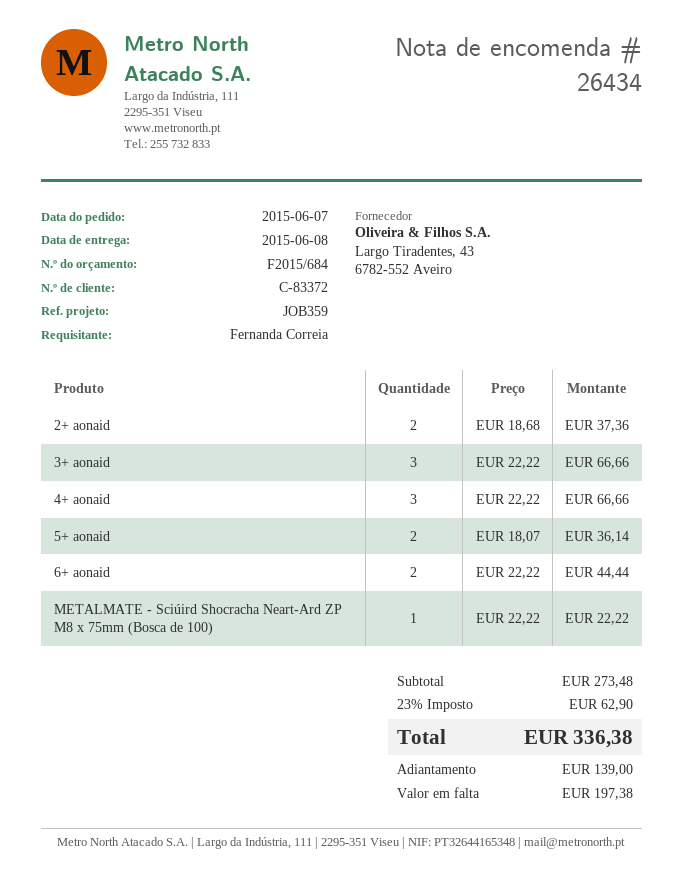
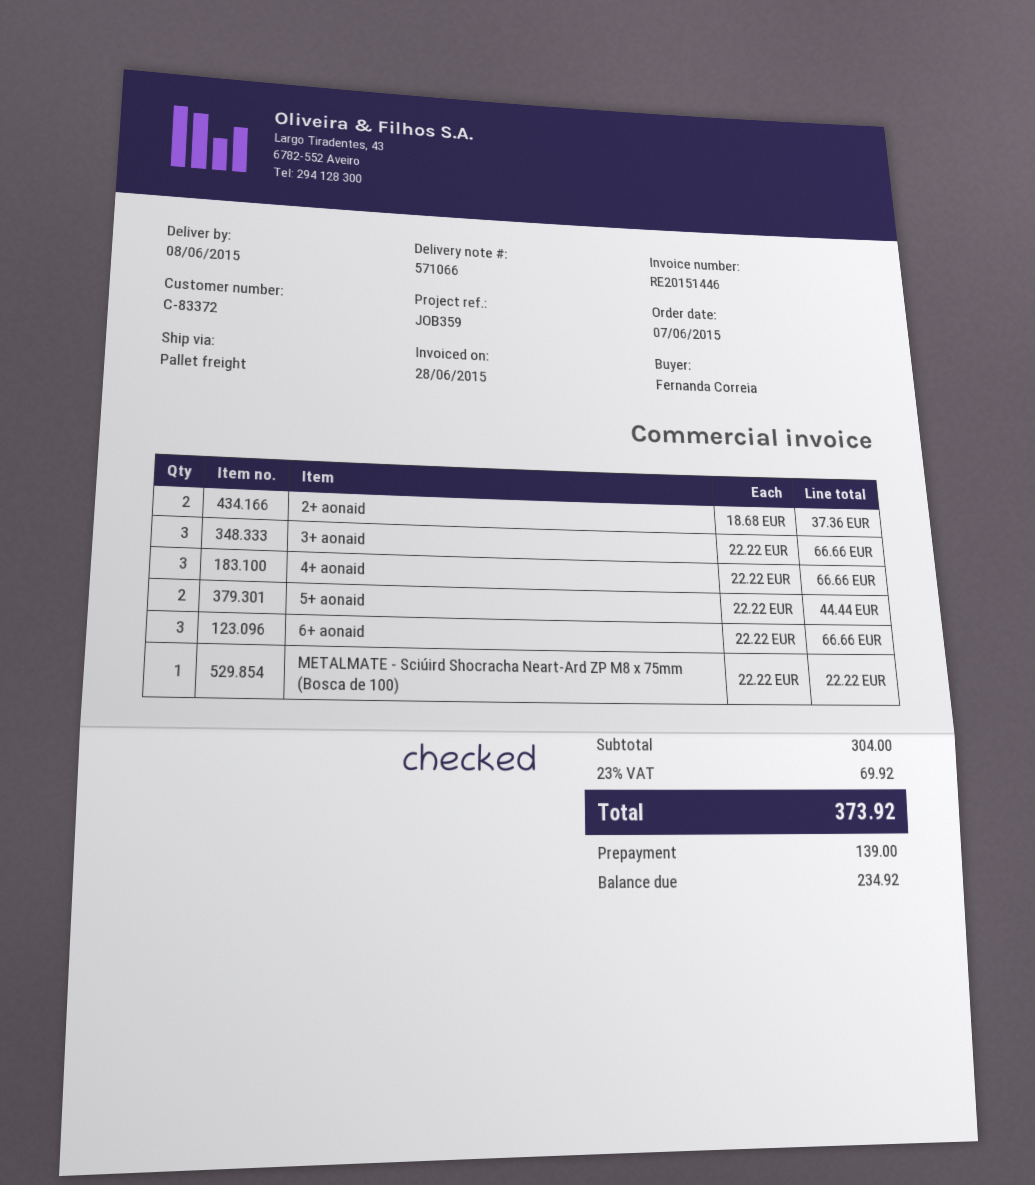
5+ aonaid: 2 x 18.07 = 36.14 -> 2 x 22.22 = 44.44
6+ aonaid: 2 x 22.22 = 44.44 -> 3 x 22.22 = 66.66
subtotal: 273.48 -> 304.00
tax: 23% = 62.90 -> 23% = 69.92
total: 336.38 -> 373.92
balance: 197.38 -> 234.92

